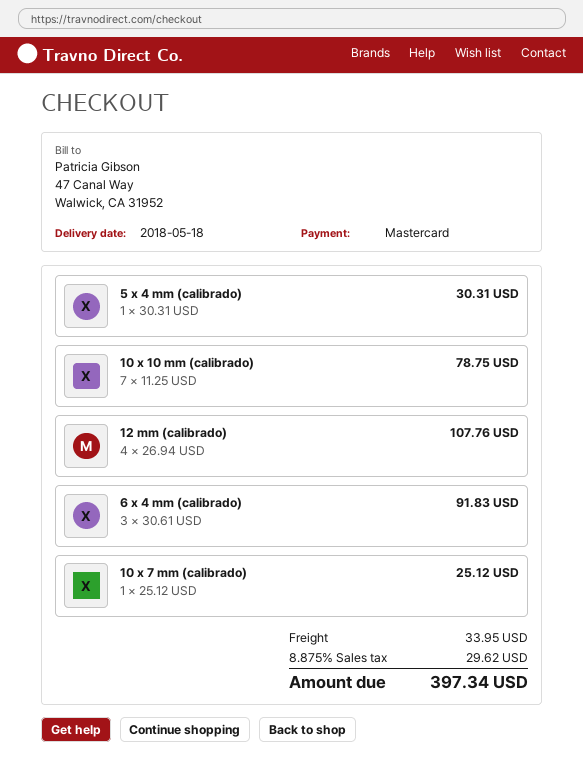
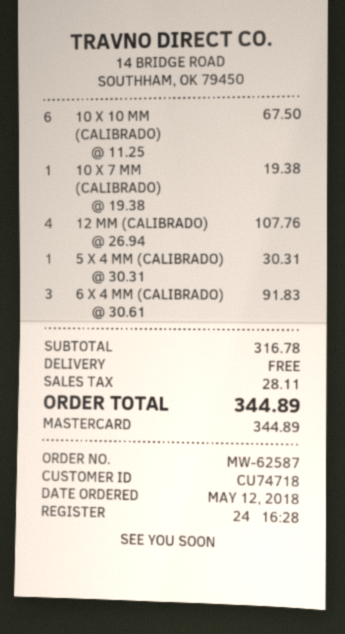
10 x 10 mm (calibrado): 7 x 11.25 = 78.75 -> 6 x 11.25 = 67.50
10 x 7 mm (calibrado): 1 x 25.12 = 25.12 -> 1 x 19.38 = 19.38
shipping: 33.95 -> 0.00
tax: 29.62 -> 28.11
total: 397.34 -> 344.89

